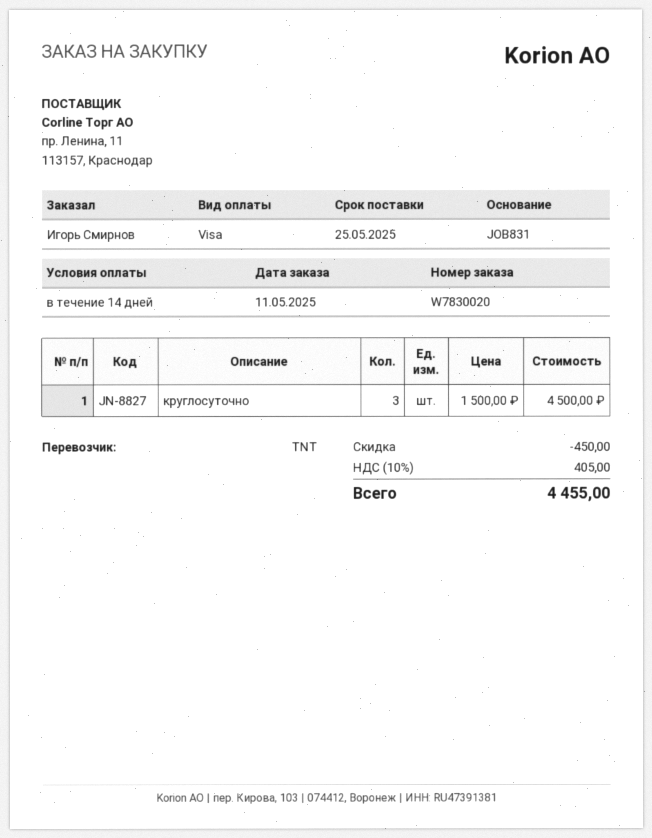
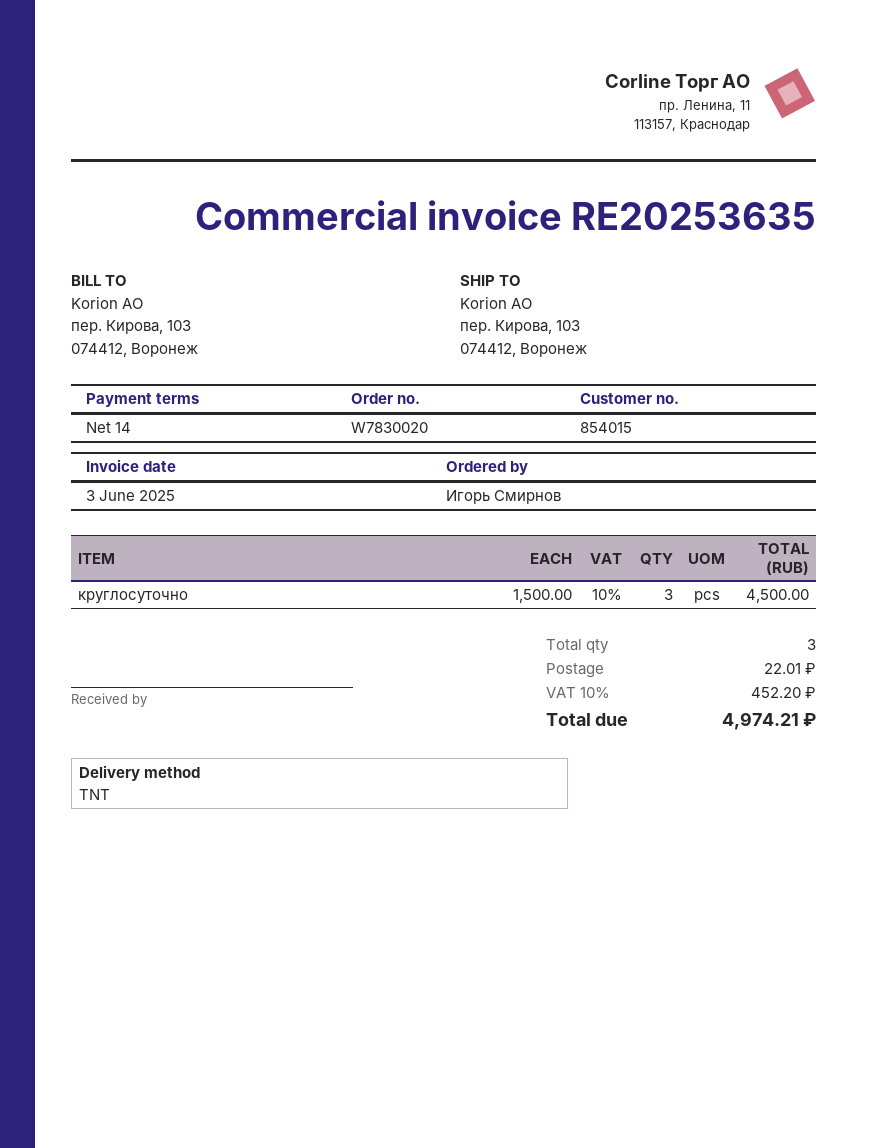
discount: 450.00 -> none
shipping: none -> 22.01
tax: 10% = 405.00 -> 10% = 452.20
total: 4455.00 -> 4974.21

